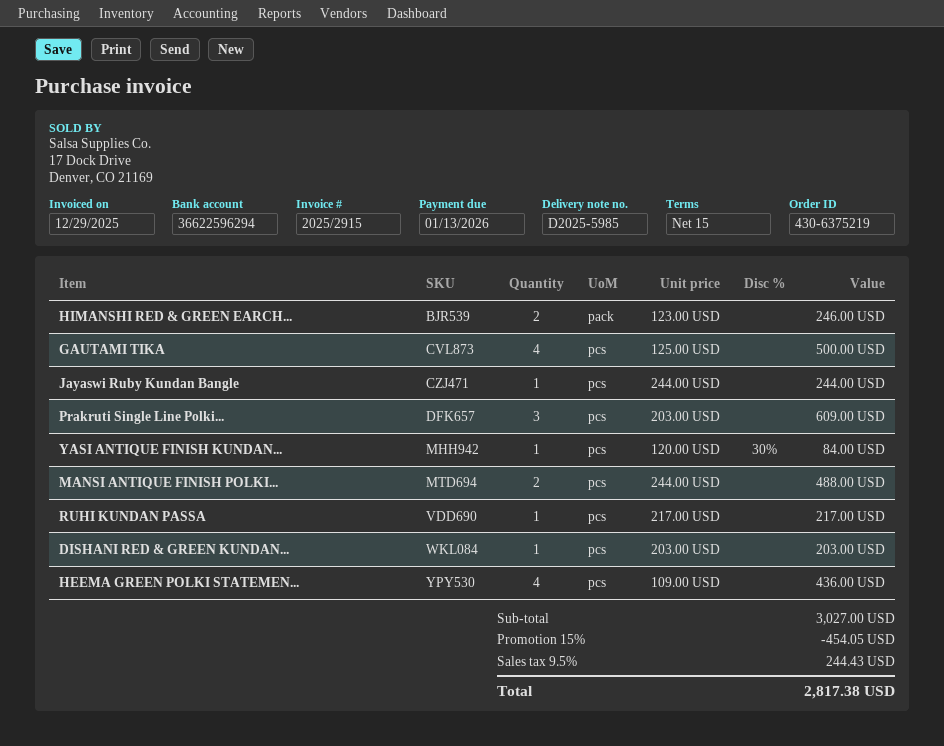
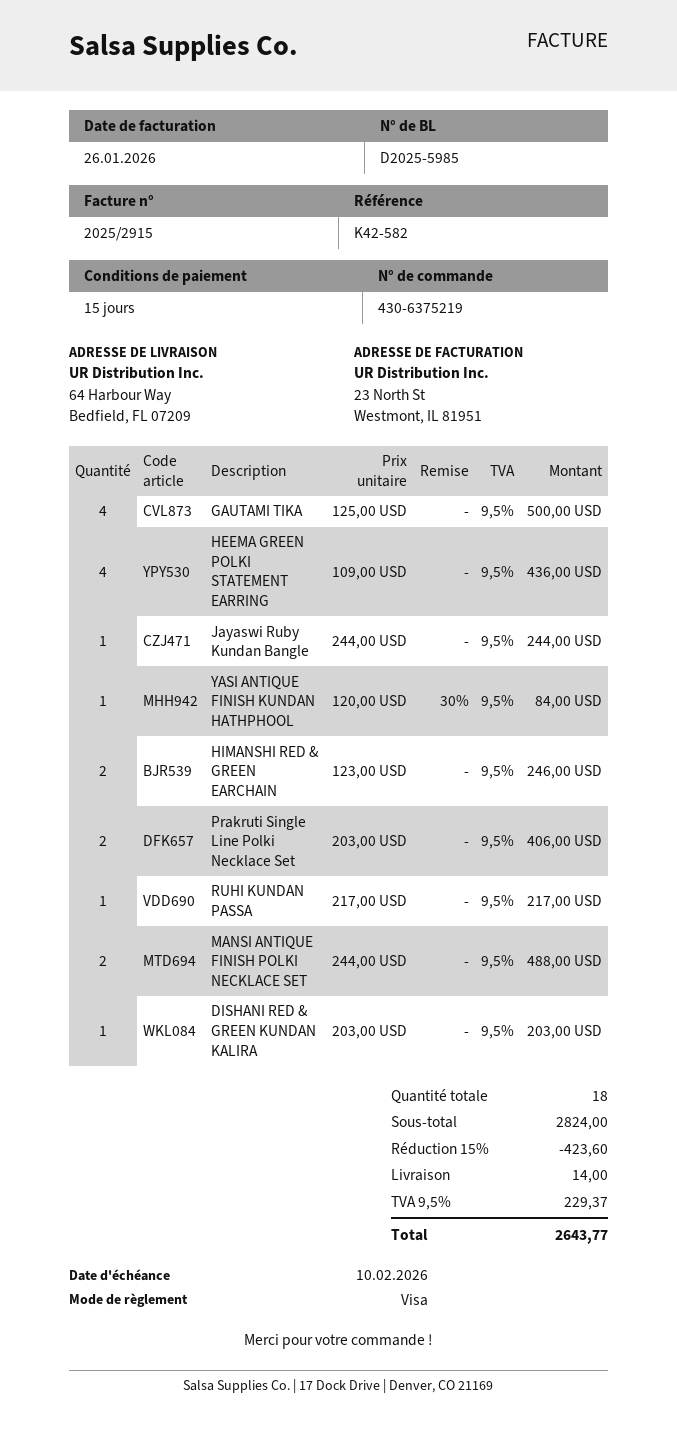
invoice date: 2025-12-29 -> 2026-01-26
due date: 2026-01-13 -> 2026-02-10
Prakruti Single Line Polki...: 3 x 203.00 = 609.00 -> 2 x 203.00 = 406.00
subtotal: 3027.00 -> 2824.00
discount: 15% = 454.05 -> 15% = 423.60
shipping: none -> 14.00
tax: 9.5% = 244.43 -> 9.5% = 229.37
total: 2817.38 -> 2643.77

